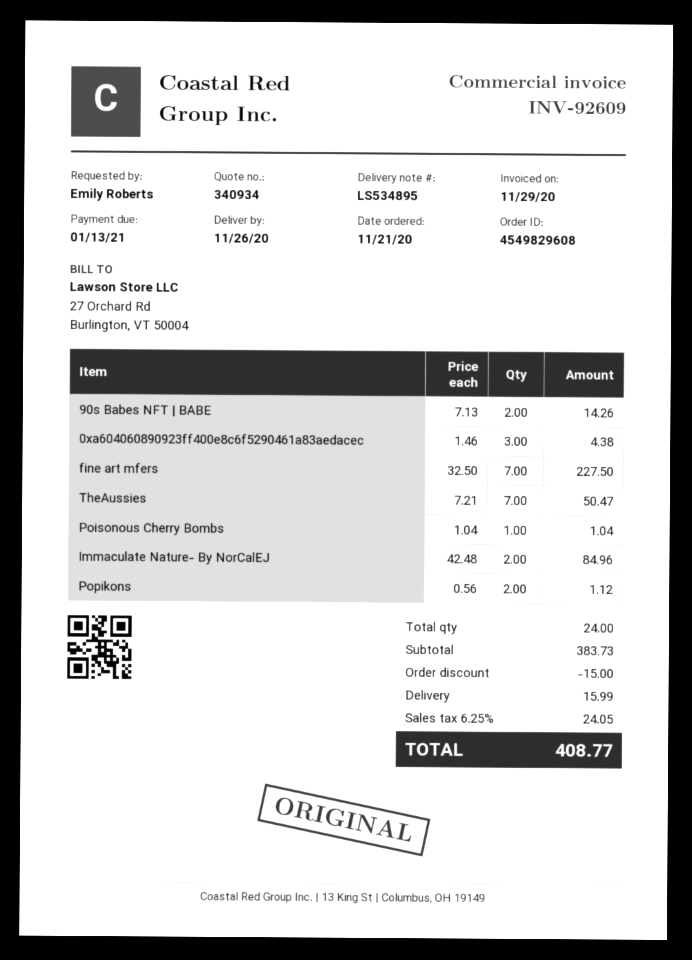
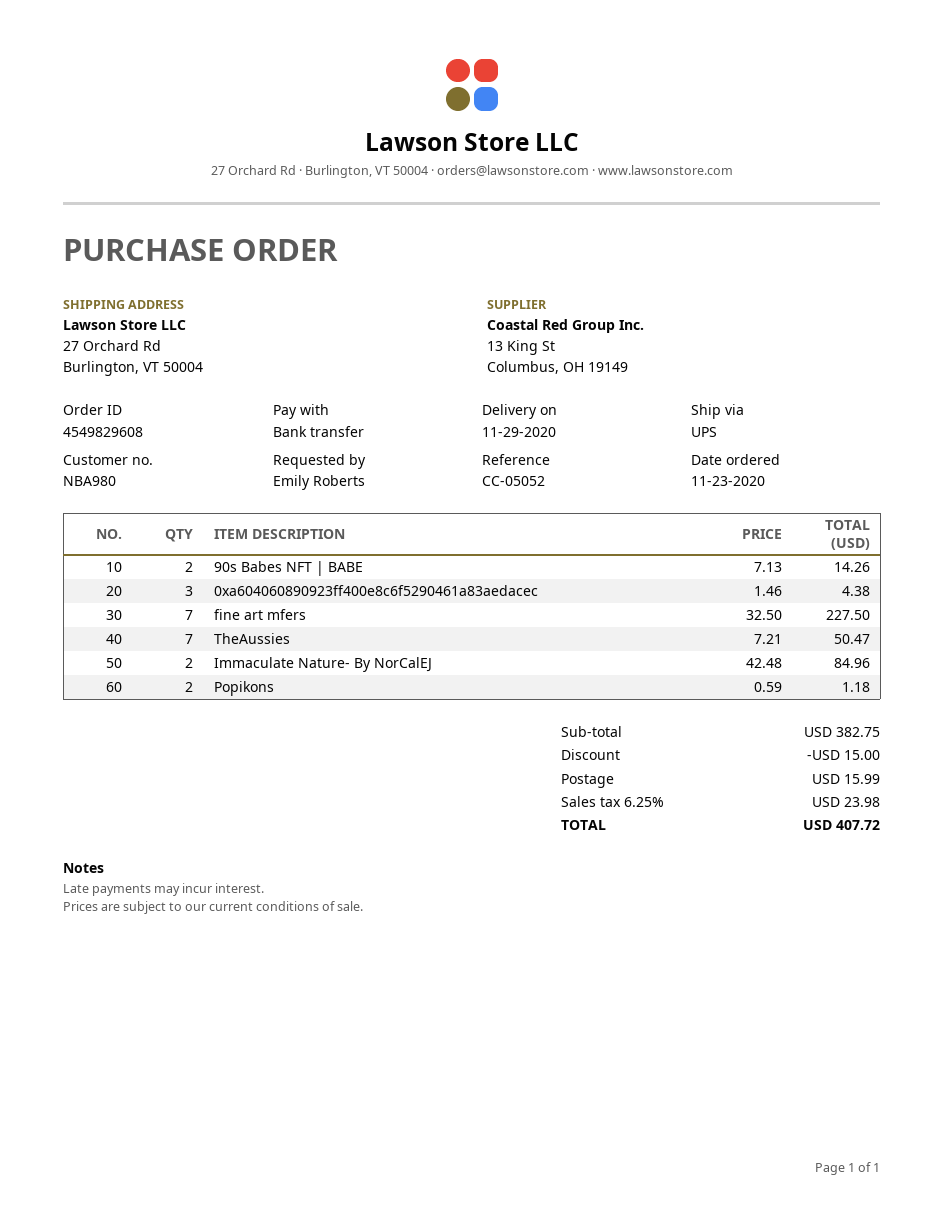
order date: 2020-11-21 -> 2020-11-23
delivery date: 2020-11-26 -> 2020-11-29
Poisonous Cherry Bombs: 1 x 1.04 = 1.04 -> none
Popikons: 2 x 0.56 = 1.12 -> 2 x 0.59 = 1.18
subtotal: 383.73 -> 382.75
tax: 6.25% = 24.05 -> 6.25% = 23.98
total: 408.77 -> 407.72

